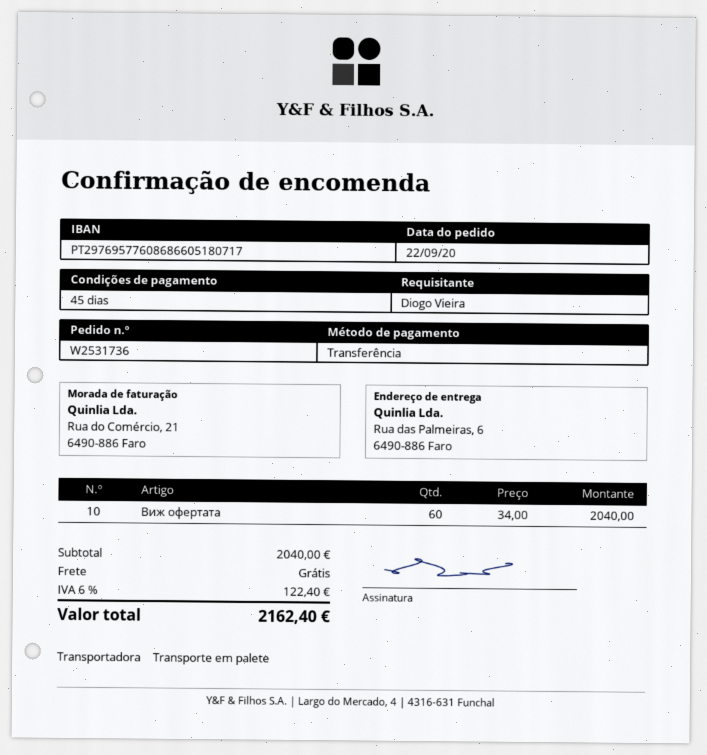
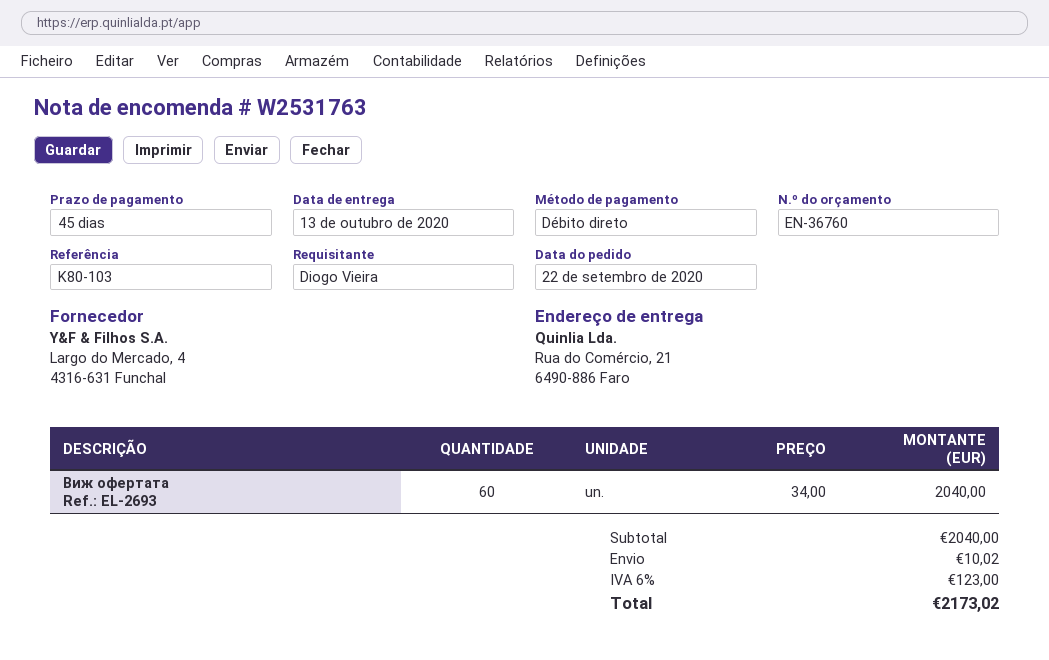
order number: W2531736 -> W2531763
payment method: bank transfer -> direct debit
ship to: Rua das Palmeiras, 6, 6490-886 Faro -> Rua do Comércio, 21, 6490-886 Faro
shipping: 0.00 -> 10.02
tax: 6% = 122.40 -> 6% = 123.00
total: 2162.40 -> 2173.02

